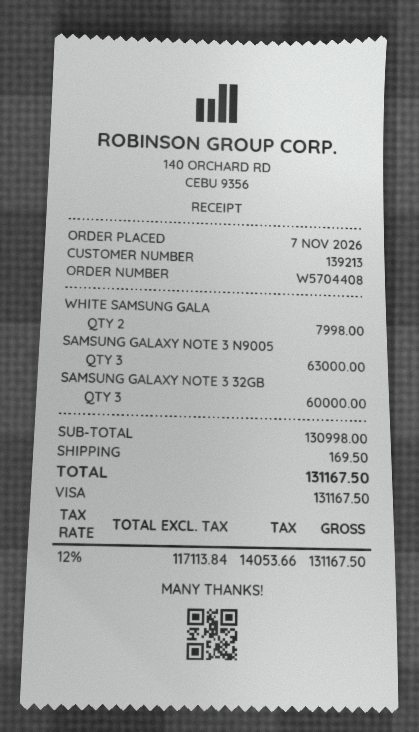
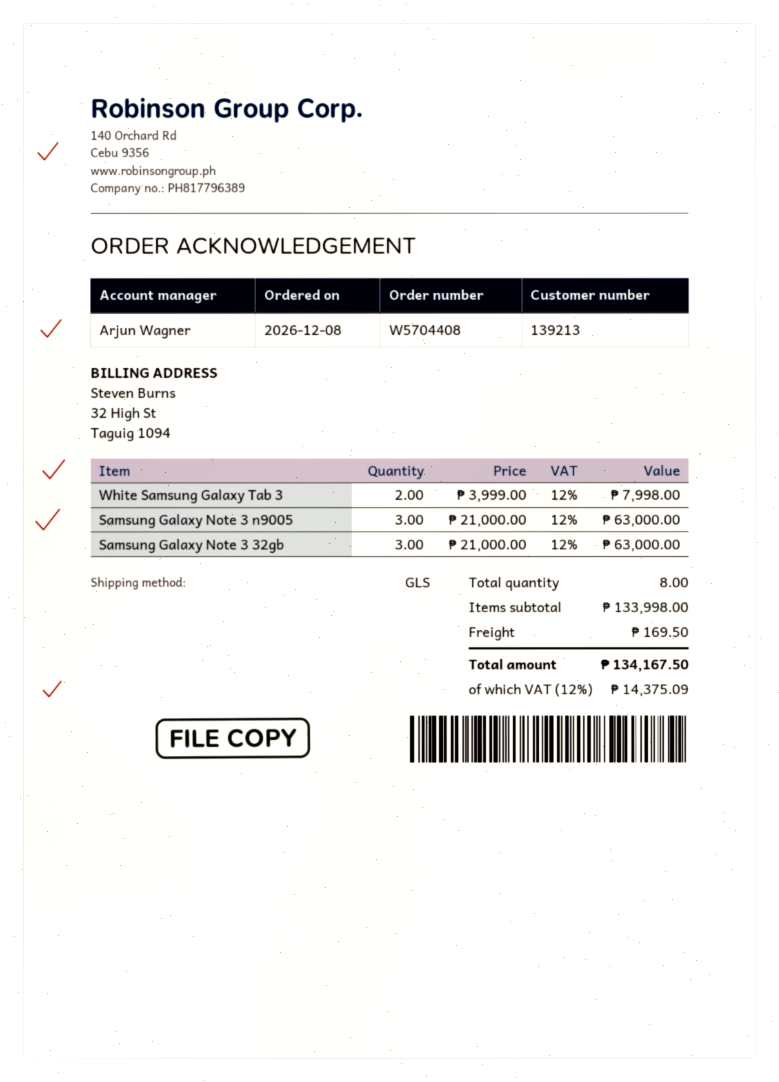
order date: 2026-11-07 -> 2026-12-08
SAMSUNG GALAXY NOTE 3 32GB: 3 for 60000.00 -> 3 for 63000.00
subtotal: 130998.00 -> 133998.00
tax: 12% = 14053.66 -> 12% = 14375.09
total: 131167.50 -> 134167.50

